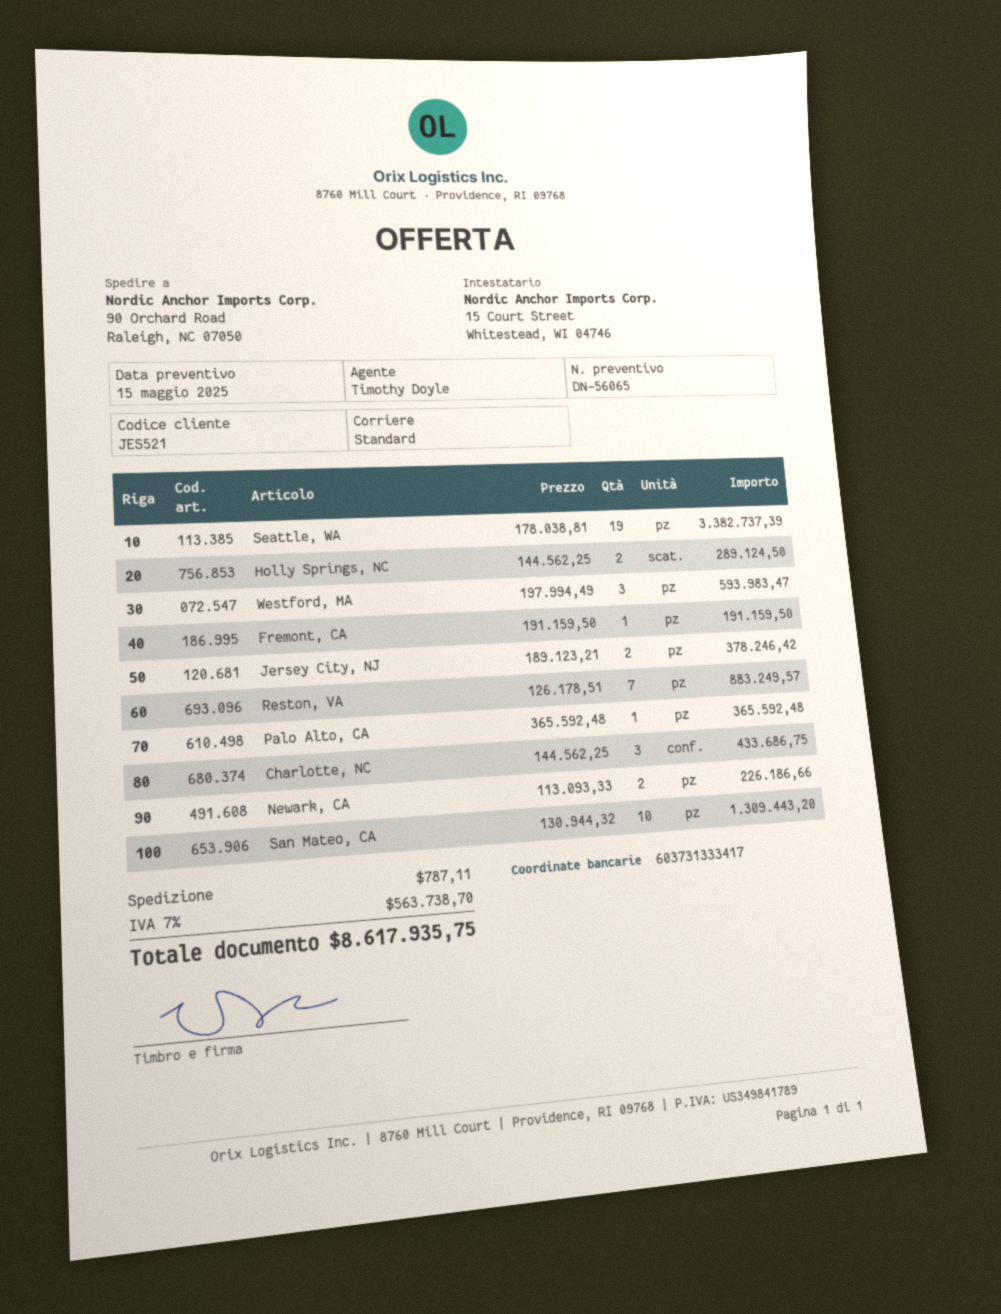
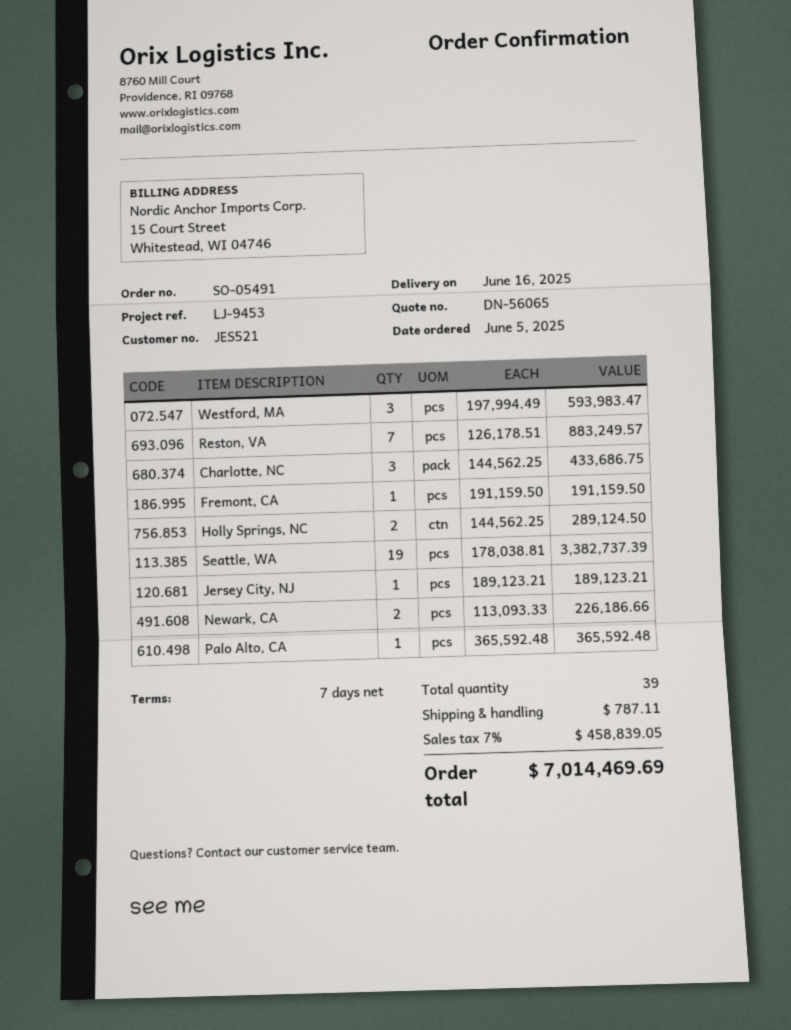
Jersey City, NJ: 2 x 189123.21 = 378246.42 -> 1 x 189123.21 = 189123.21
San Mateo, CA: 10 x 130944.32 = 1309443.20 -> none
tax: 7% = 563738.70 -> 7% = 458839.05
total: 8617935.75 -> 7014469.69

